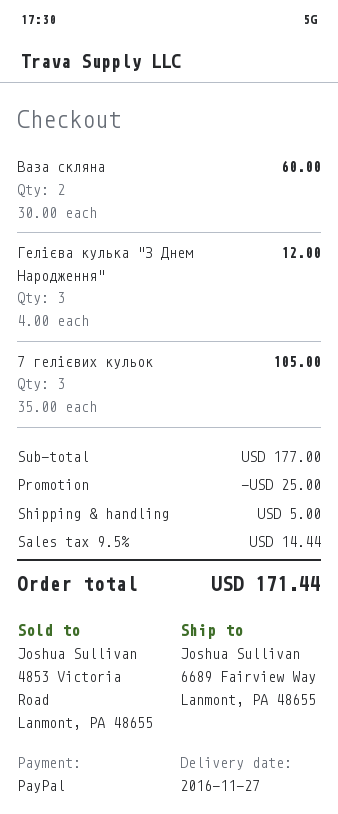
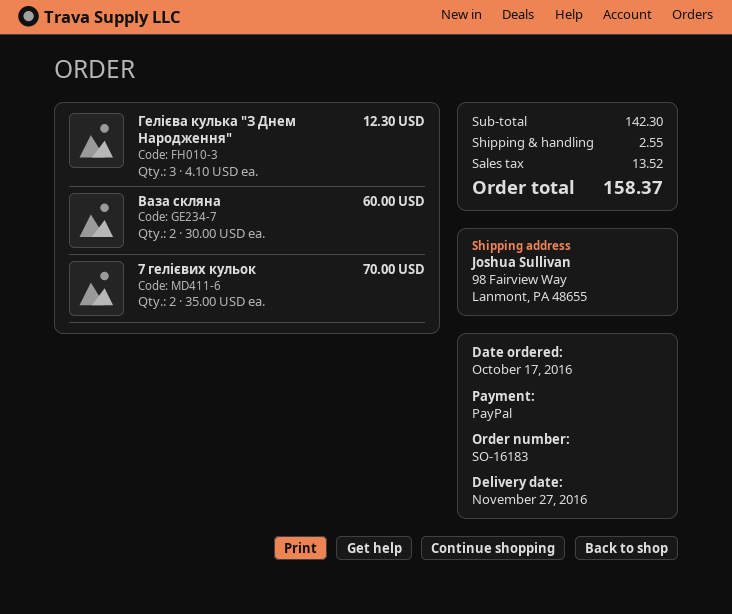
ship to: 6689 Fairview Way, Lanmont, PA 48655 -> 98 Fairview Way, Lanmont, PA 48655
Гелієва кулька "З Днем Народження": 3 x 4.00 = 12.00 -> 3 x 4.10 = 12.30
7 гелієвих кульок: 3 x 35.00 = 105.00 -> 2 x 35.00 = 70.00
subtotal: 177.00 -> 142.30
discount: 25.00 -> none
shipping: 5.00 -> 2.55
tax: 14.44 -> 13.52
total: 171.44 -> 158.37

